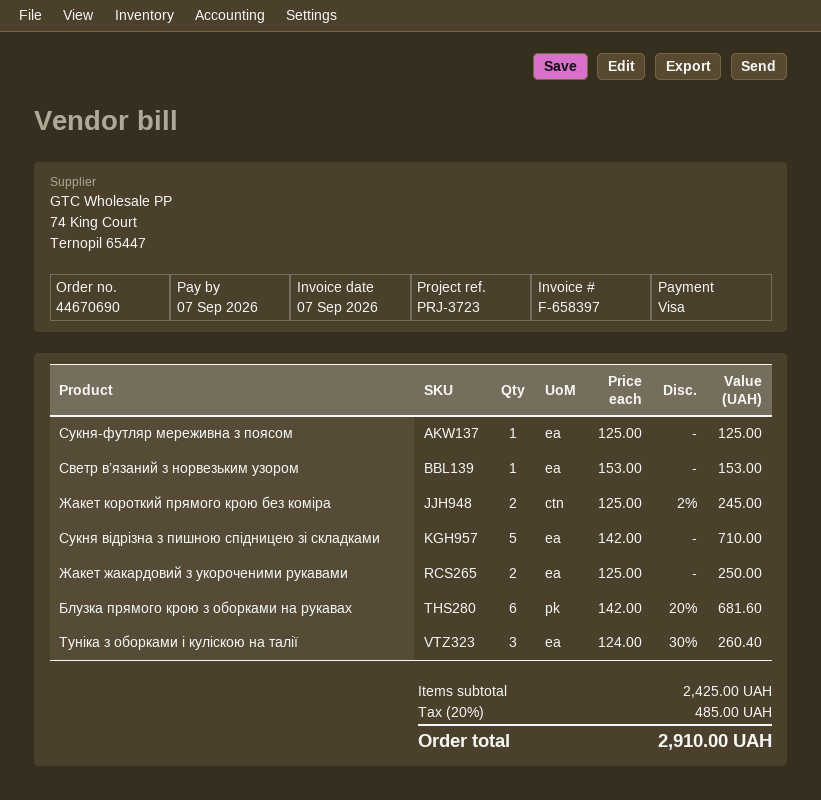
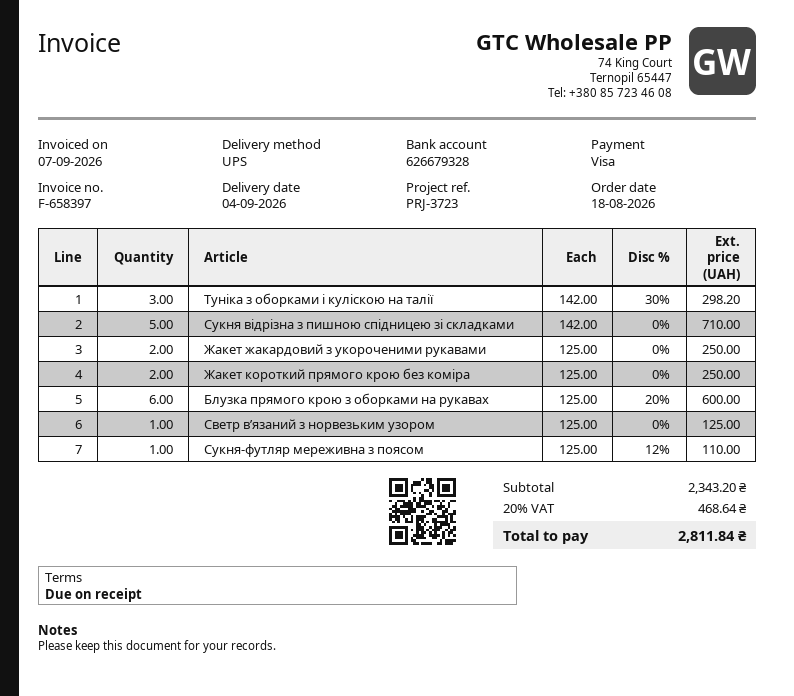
Сукня-футляр мереживна з поясом: 1 x 125.00 = 125.00 -> 1 x 125.00 - 12% = 110.00
Светр в’язаний з норвезьким узором: 1 x 153.00 = 153.00 -> 1 x 125.00 = 125.00
Жакет короткий прямого крою без коміра: 2 x 125.00 - 2% = 245.00 -> 2 x 125.00 = 250.00
Блузка прямого крою з оборками на рукавах: 6 x 142.00 - 20% = 681.60 -> 6 x 125.00 - 20% = 600.00
Туніка з оборками і куліскою на талії: 3 x 124.00 - 30% = 260.40 -> 3 x 142.00 - 30% = 298.20
subtotal: 2425.00 -> 2343.20
tax: 20% = 485.00 -> 20% = 468.64
total: 2910.00 -> 2811.84

